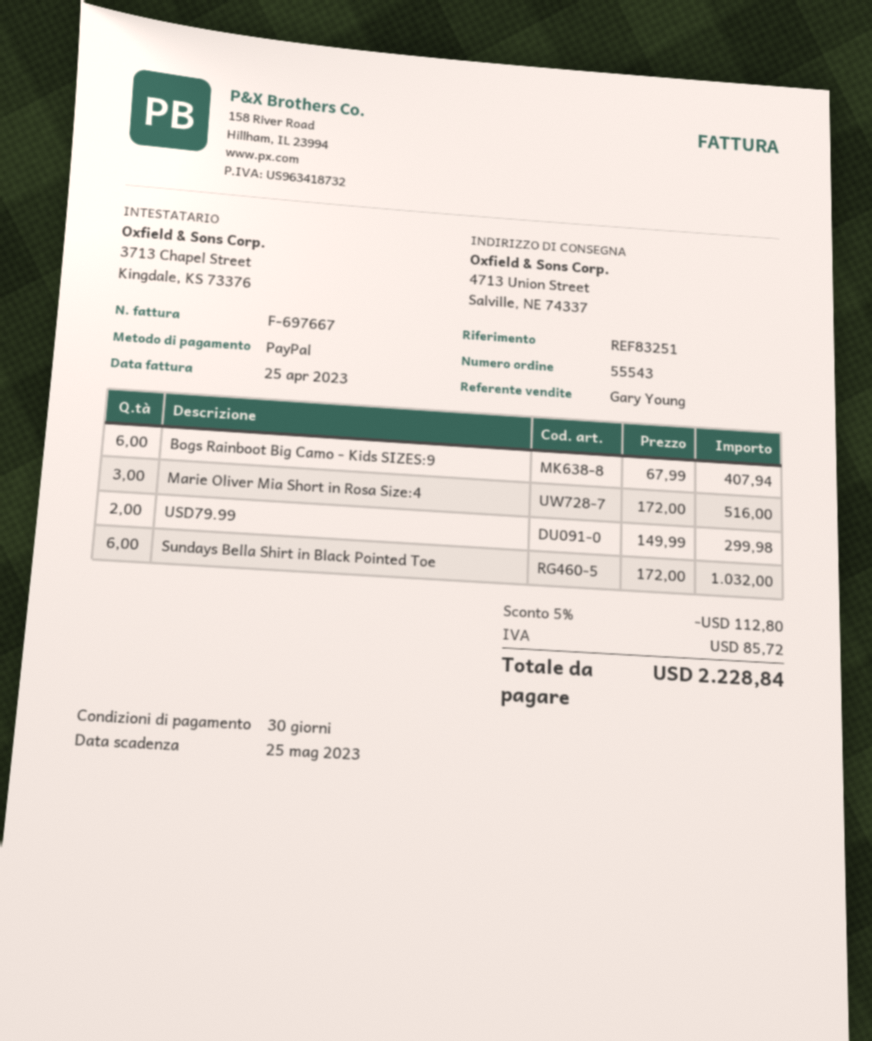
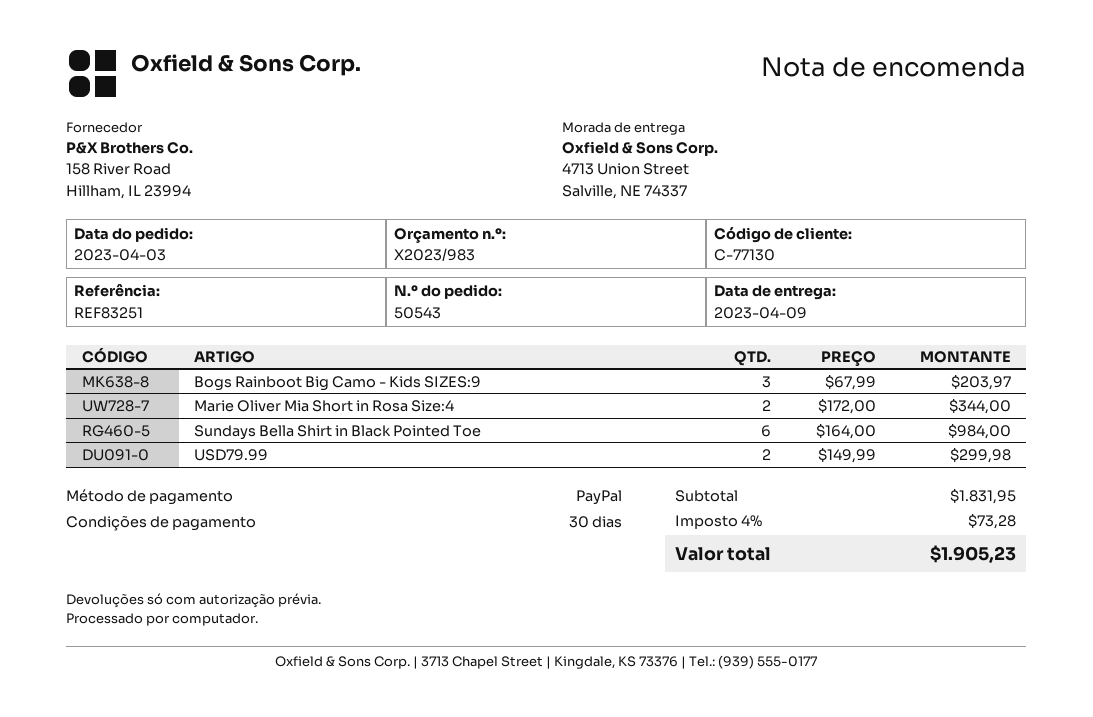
order number: 55543 -> 50543
Bogs Rainboot Big Camo - Kids SIZES:9: 6 x 67.99 = 407.94 -> 3 x 67.99 = 203.97
Marie Oliver Mia Short in Rosa Size:4: 3 x 172.00 = 516.00 -> 2 x 172.00 = 344.00
Sundays Bella Shirt in Black Pointed Toe: 6 x 172.00 = 1032.00 -> 6 x 164.00 = 984.00
discount: 5% = 112.80 -> none
tax: 85.72 -> 73.28
total: 2228.84 -> 1905.23

